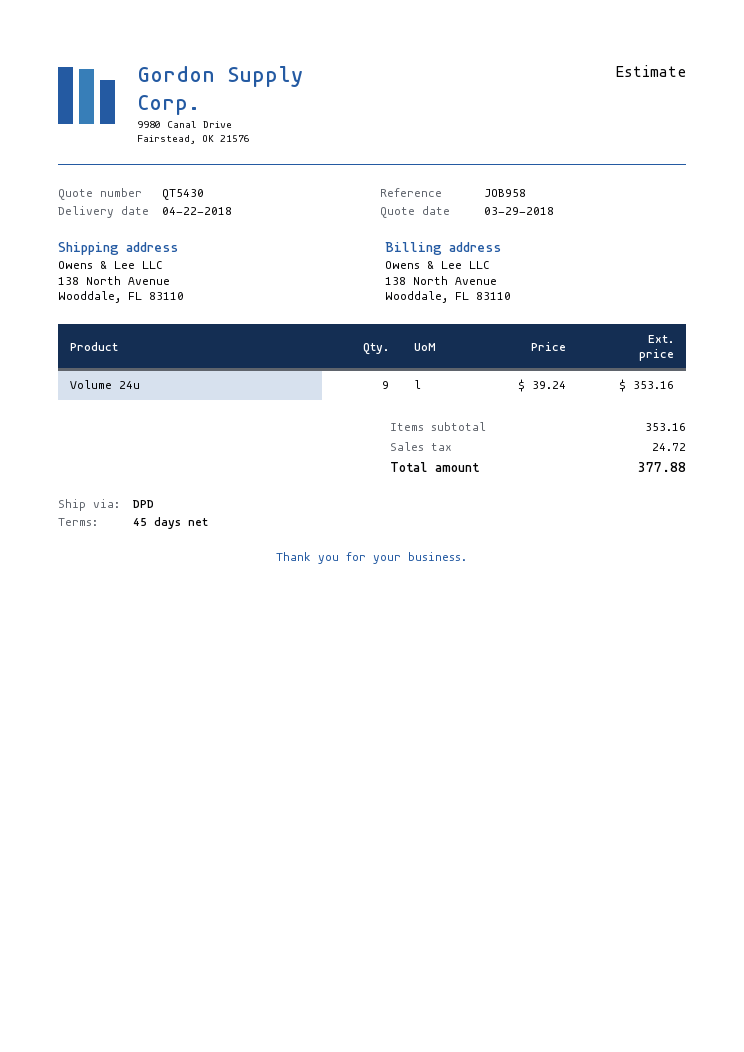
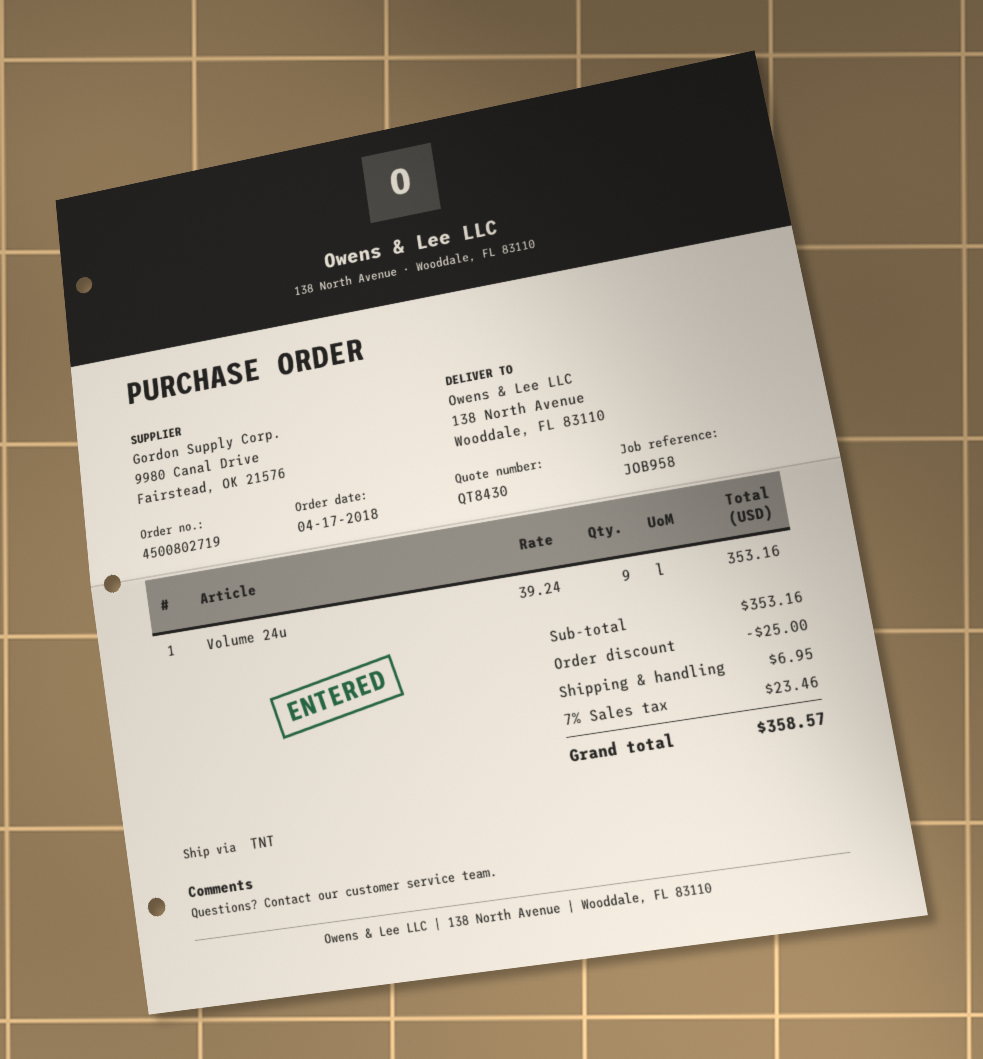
quote number: QT5430 -> QT8430
shipping method: DPD -> TNT
discount: none -> 25.00
shipping: none -> 6.95
tax: 24.72 -> 23.46
total: 377.88 -> 358.57

